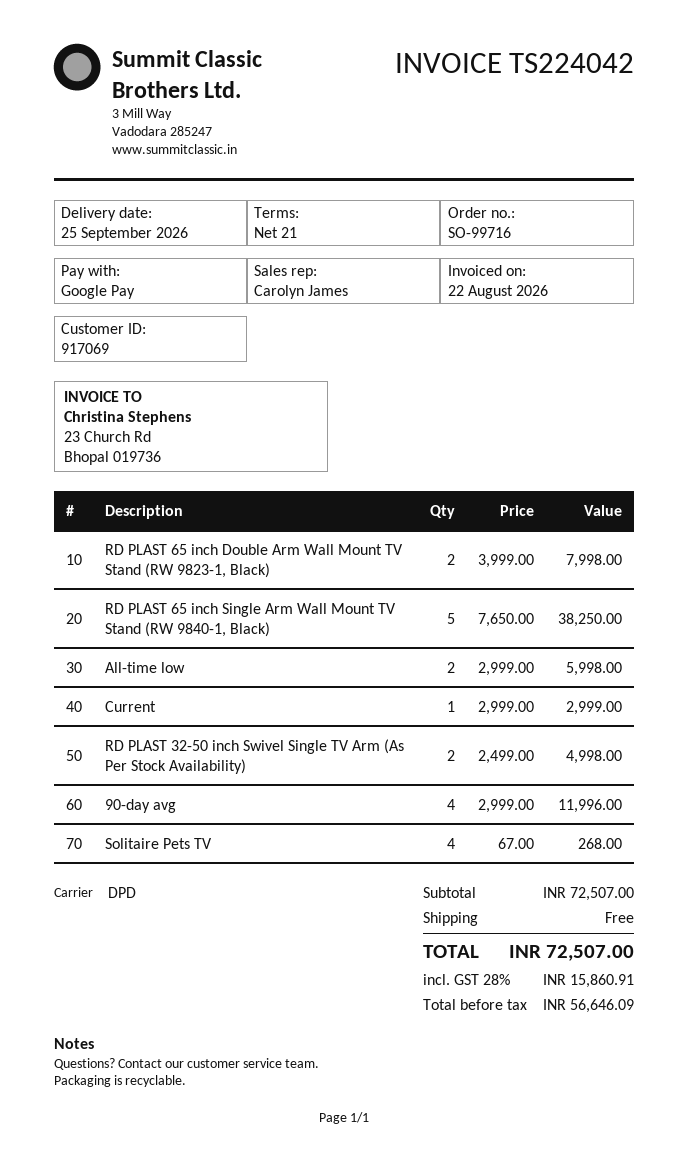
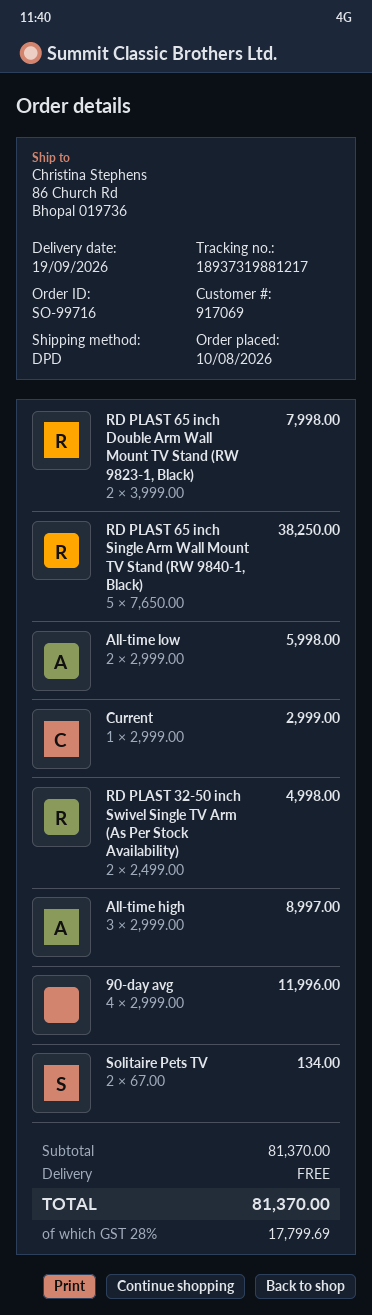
delivery date: 2026-09-25 -> 2026-09-19
Solitaire Pets TV: 4 x 67.00 = 268.00 -> 2 x 67.00 = 134.00
All-time high: none -> 3 x 2999.00 = 8997.00
subtotal: 72507.00 -> 81370.00
tax: 28% = 15860.91 -> 28% = 17799.69
total: 72507.00 -> 81370.00

